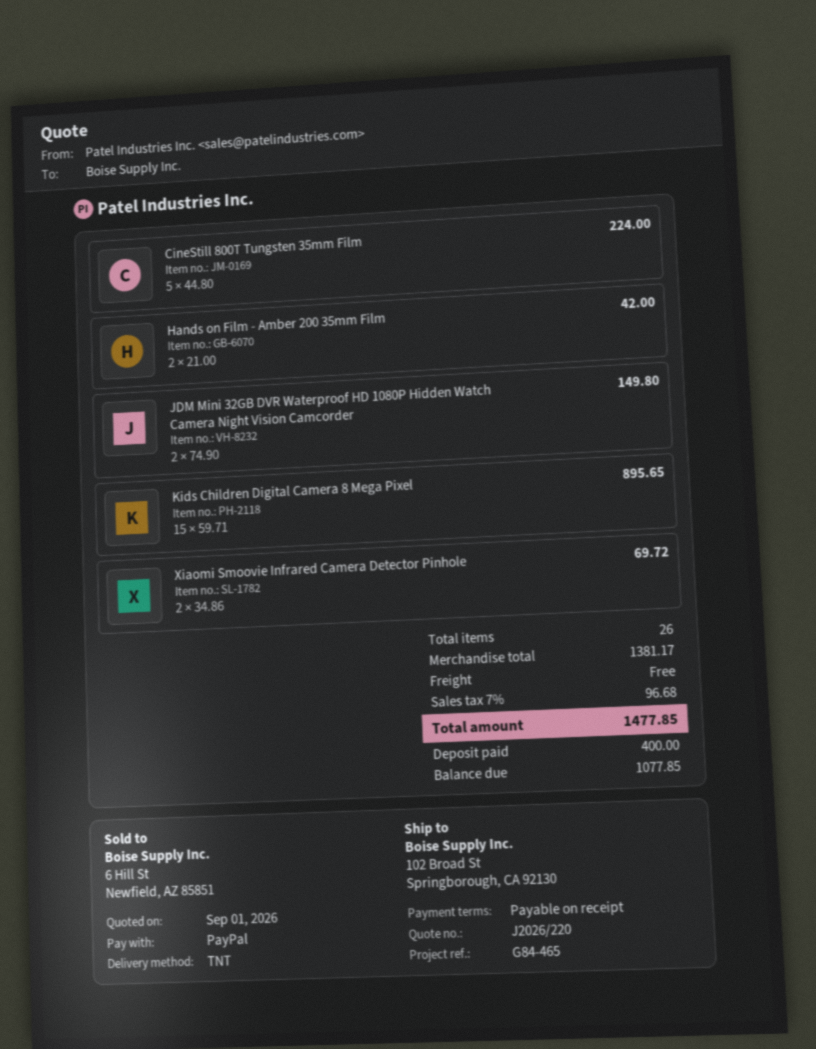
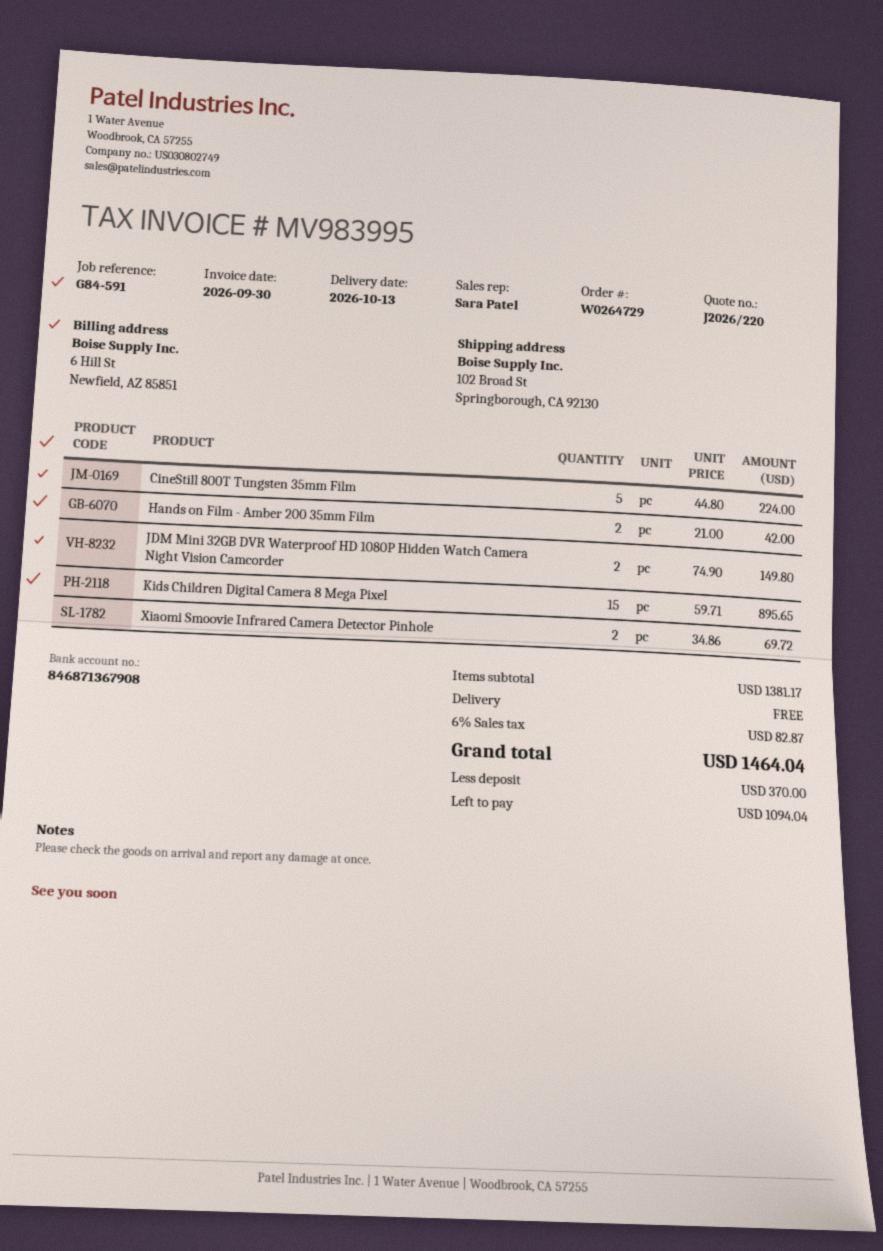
reference: G84-465 -> G84-591
tax: 7% = 96.68 -> 6% = 82.87
total: 1477.85 -> 1464.04
deposit: 400.00 -> 370.00
balance: 1077.85 -> 1094.04

